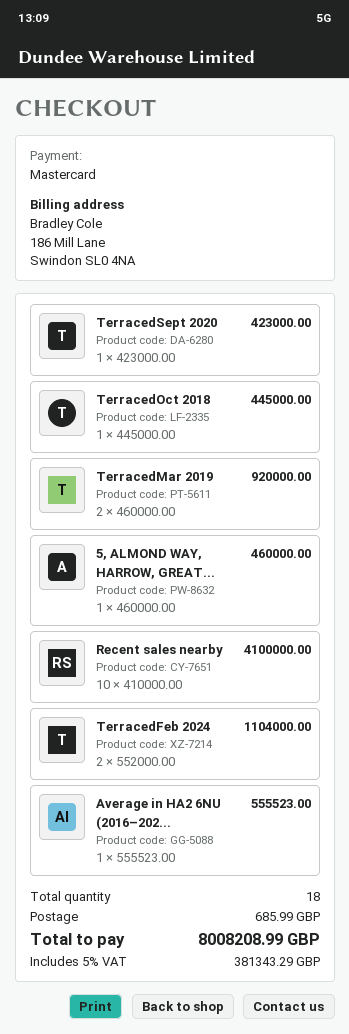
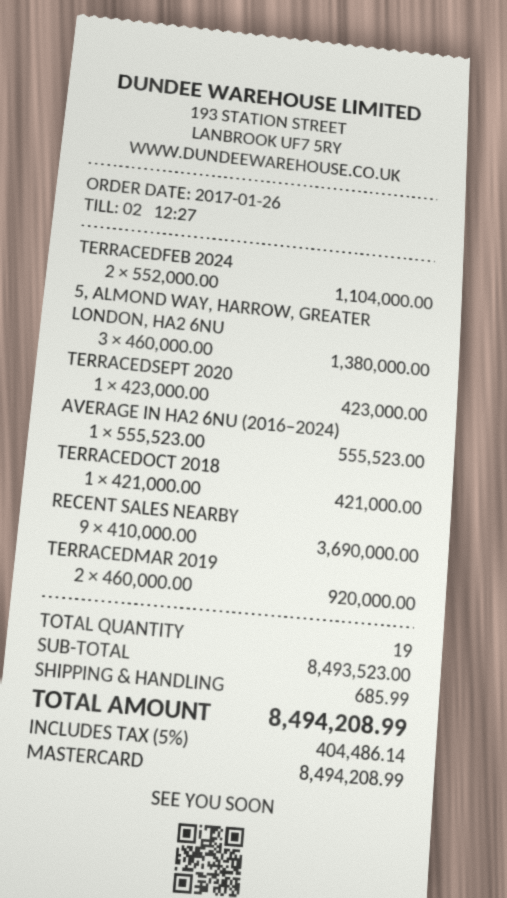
TerracedOct 2018: 1 x 445000.00 = 445000.00 -> 1 x 421000.00 = 421000.00
5, ALMOND WAY, HARROW, GREAT...: 1 x 460000.00 = 460000.00 -> 3 x 460000.00 = 1380000.00
Recent sales nearby: 10 x 410000.00 = 4100000.00 -> 9 x 410000.00 = 3690000.00
total quantity: 18 -> 19
tax: 5% = 381343.29 -> 5% = 404486.14
total: 8008208.99 -> 8494208.99

